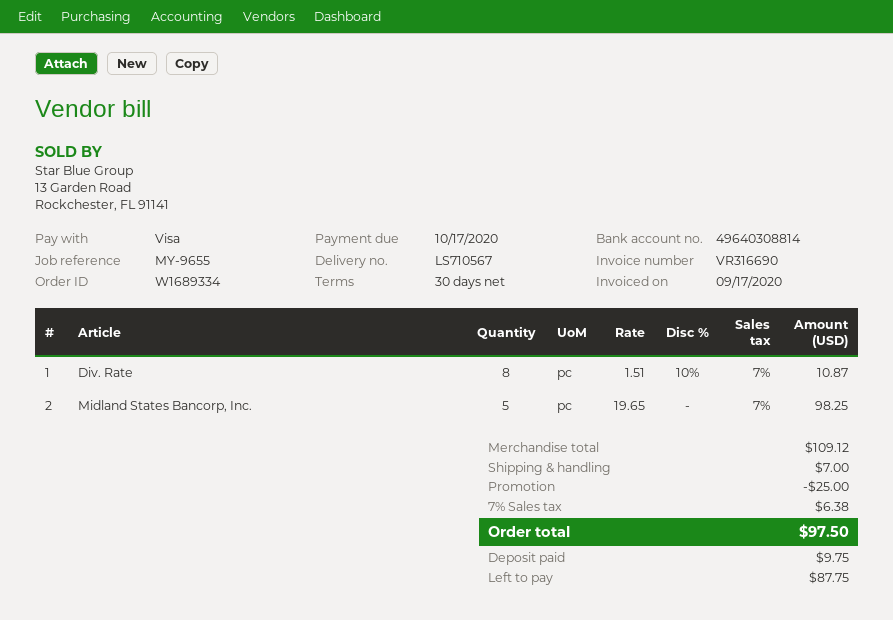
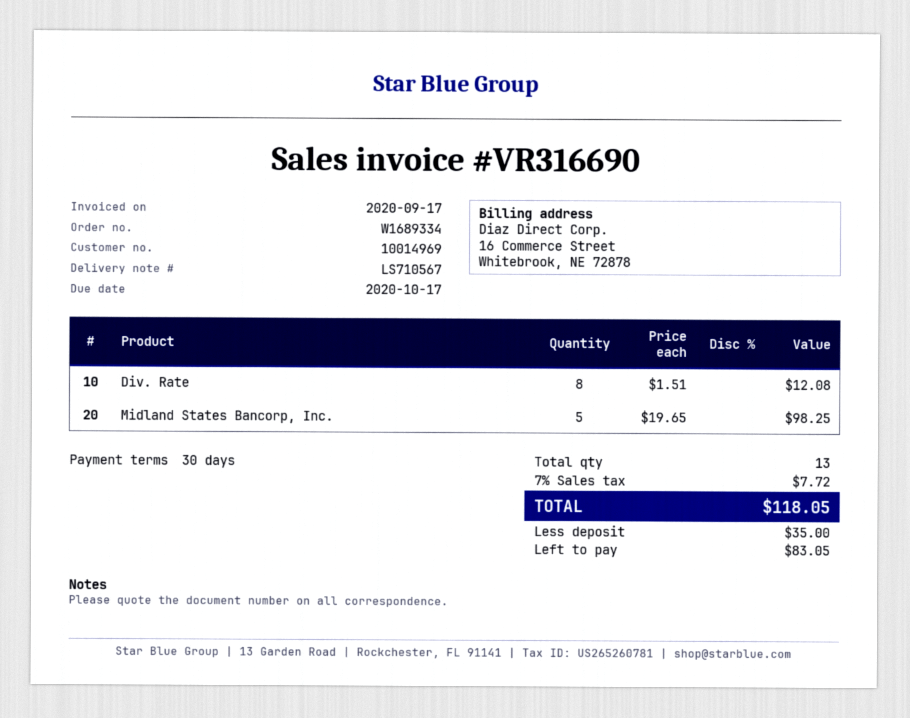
Div. Rate: 8 x 1.51 - 10% = 10.87 -> 8 x 1.51 = 12.08
discount: 25.00 -> none
shipping: 7.00 -> none
tax: 7% = 6.38 -> 7% = 7.72
total: 97.50 -> 118.05
deposit: 9.75 -> 35.00
balance: 87.75 -> 83.05

